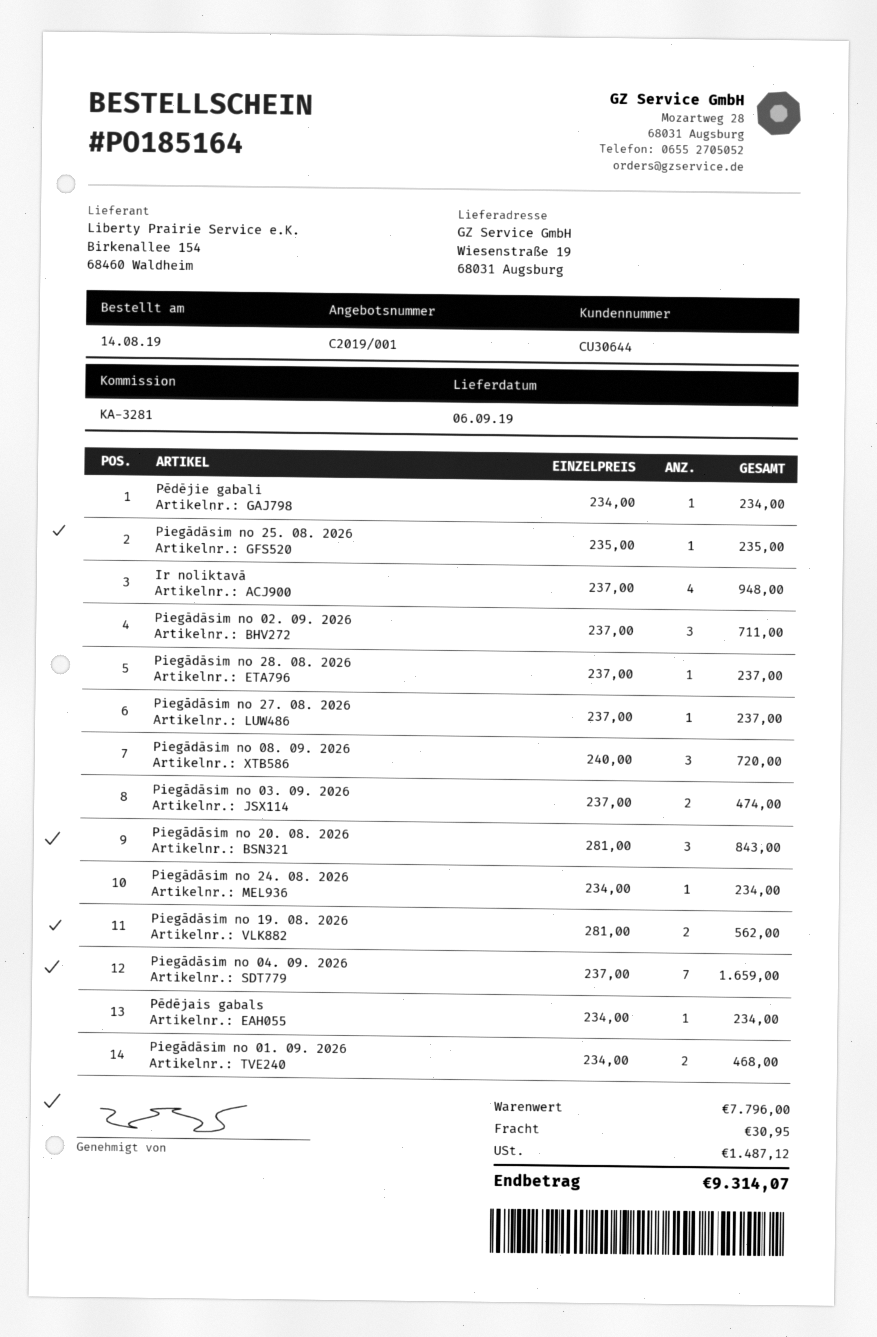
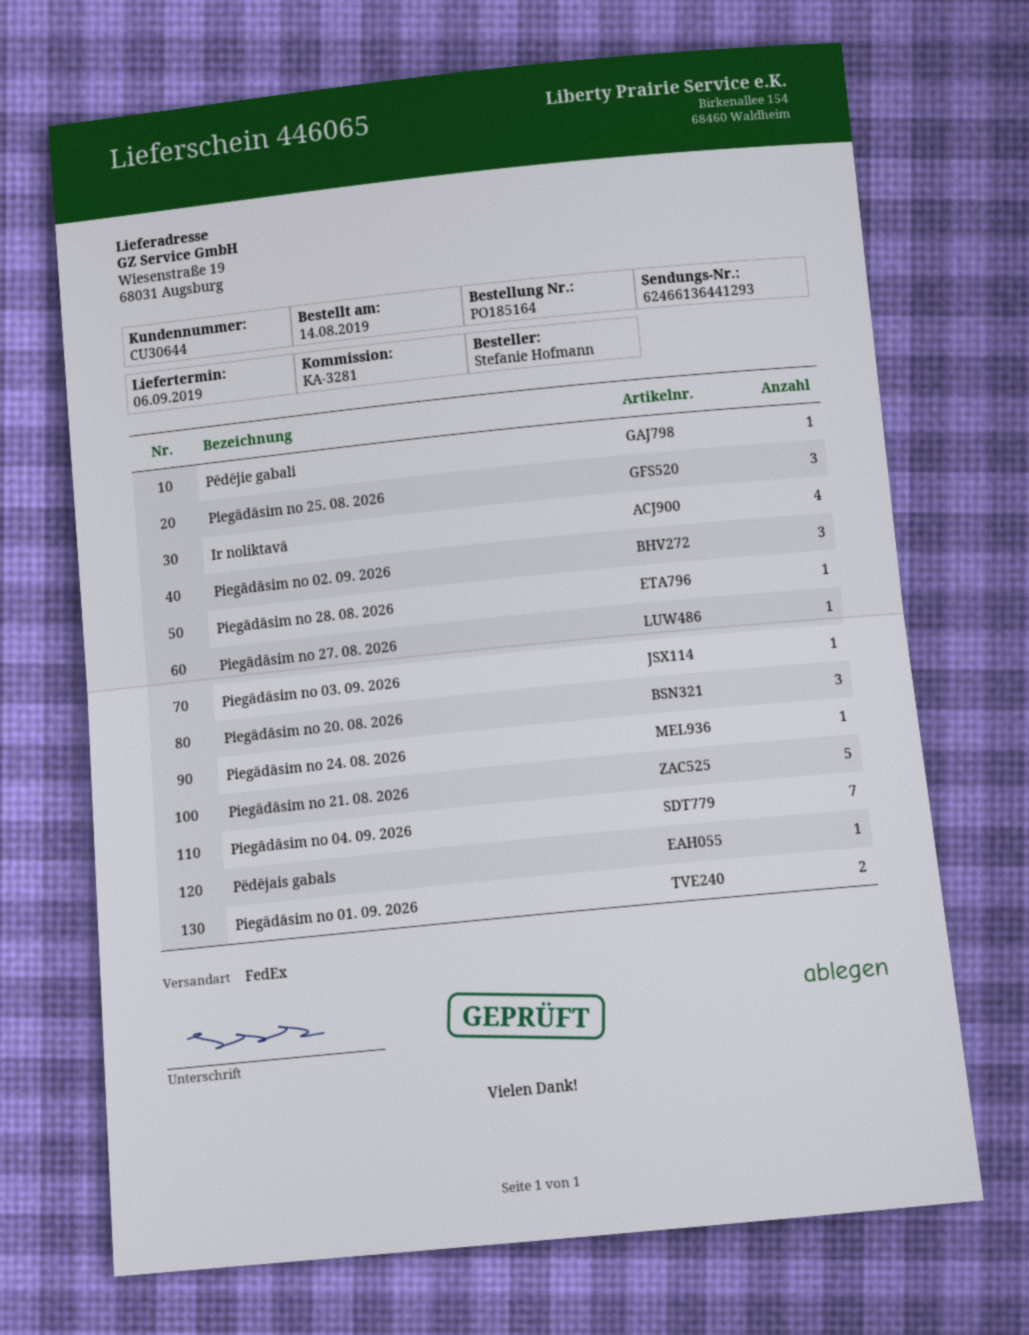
Piegādāsim no 25. 08. 2026: 1 -> 3
Piegādāsim no 08. 09. 2026: 3 -> none
Piegādāsim no 03. 09. 2026: 2 -> 1
Piegādāsim no 19. 08. 2026: 2 -> none
Piegādāsim no 21. 08. 2026: none -> 5

